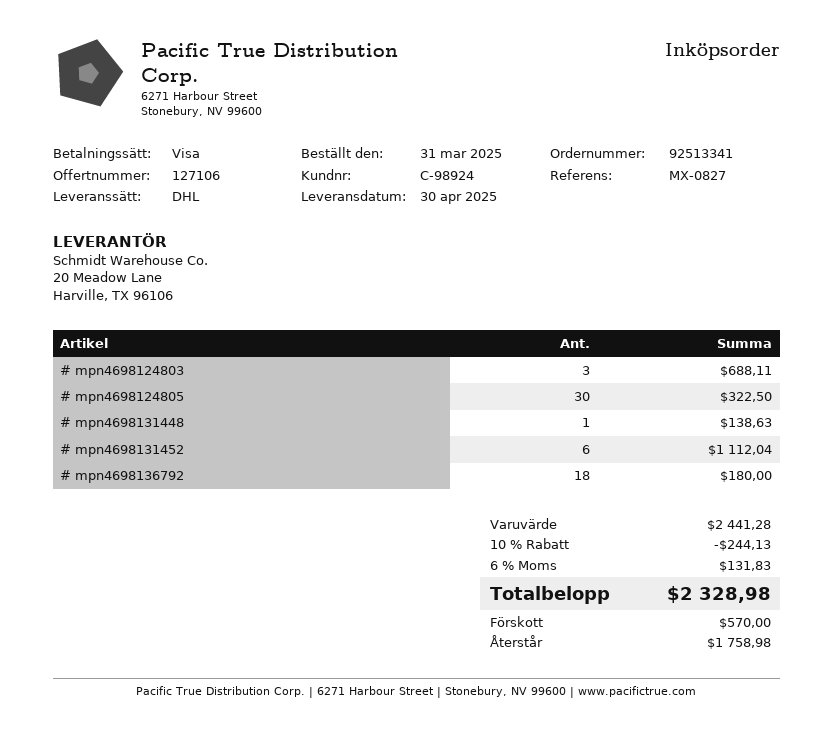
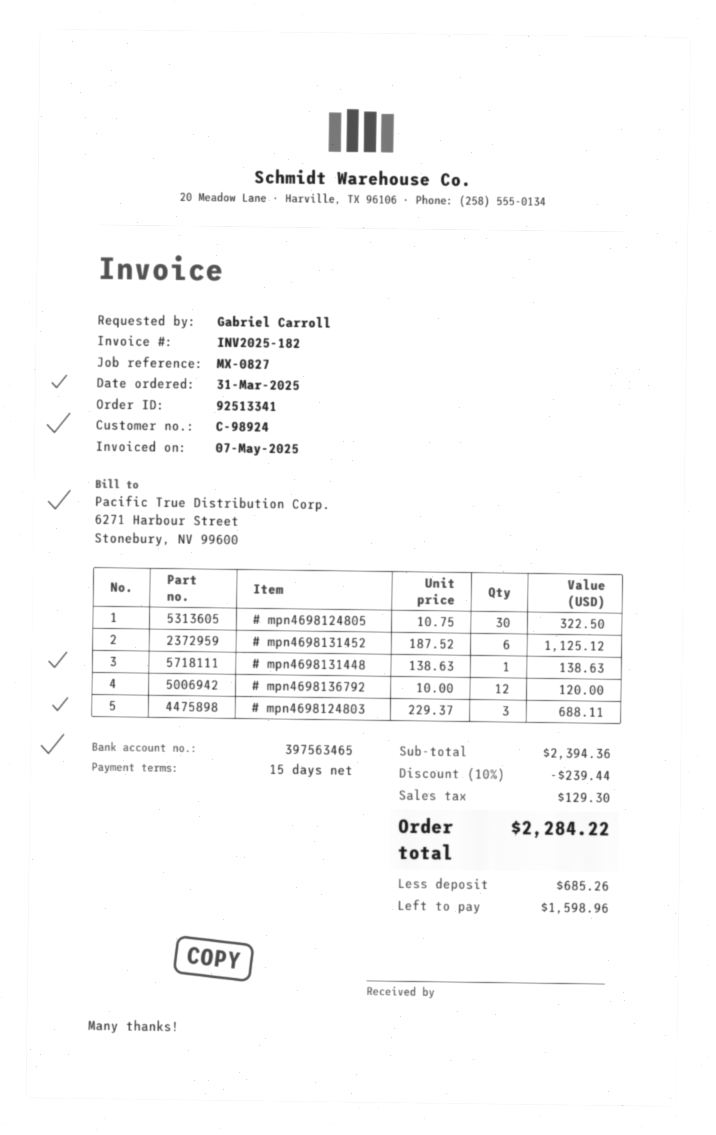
# mpn4698131452: 6 for 1112.04 -> 6 for 1125.12
# mpn4698136792: 18 for 180.00 -> 12 for 120.00
subtotal: 2441.28 -> 2394.36
discount: 10% = 244.13 -> 10% = 239.44
tax: 131.83 -> 129.30
total: 2328.98 -> 2284.22
deposit: 570.00 -> 685.26
balance: 1758.98 -> 1598.96

